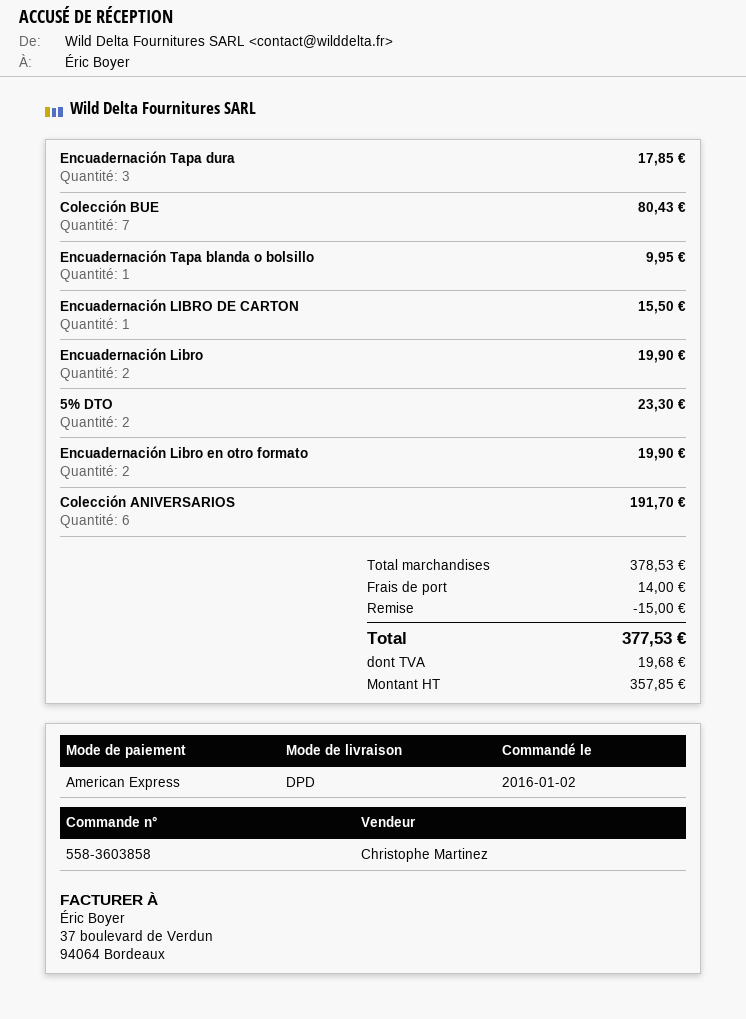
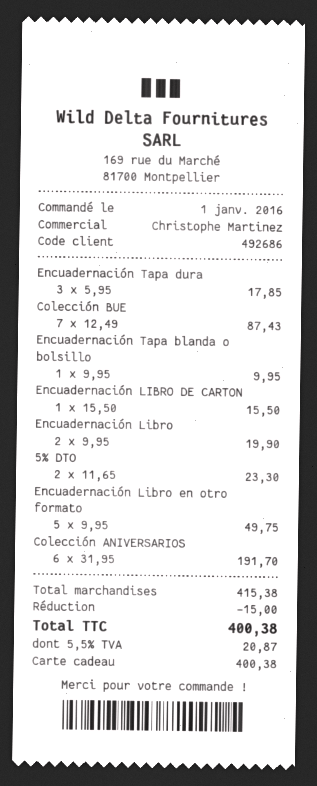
order date: 2016-01-02 -> 2016-01-01
payment method: American Express -> gift card
Colección BUE: 7 for 80.43 -> 7 for 87.43
Encuadernación Libro en otro formato: 2 for 19.90 -> 5 for 49.75
subtotal: 378.53 -> 415.38
shipping: 14.00 -> none
tax: 19.68 -> 20.87
total: 377.53 -> 400.38

